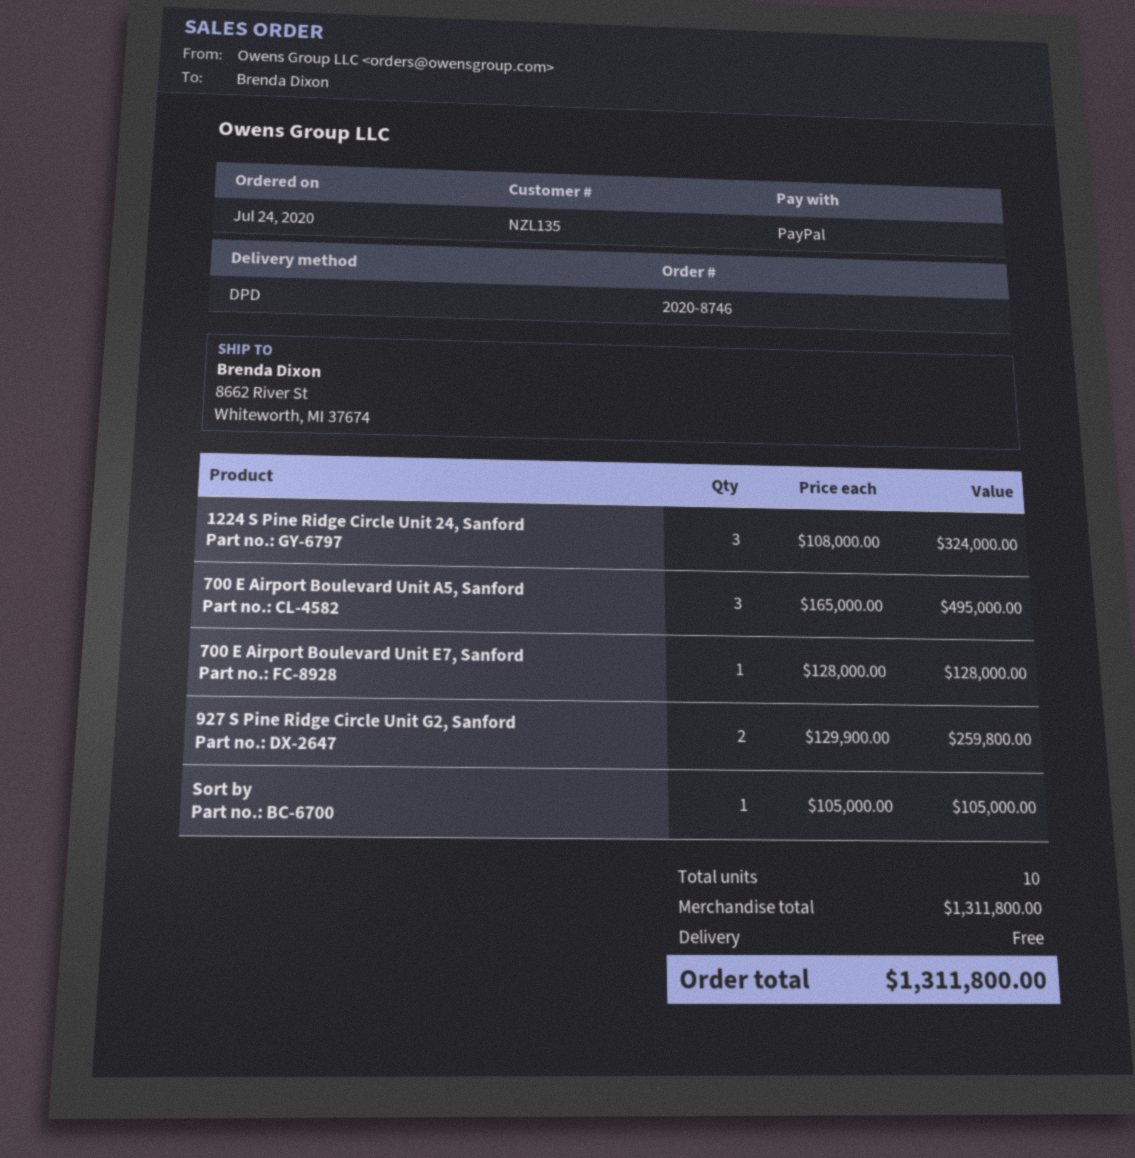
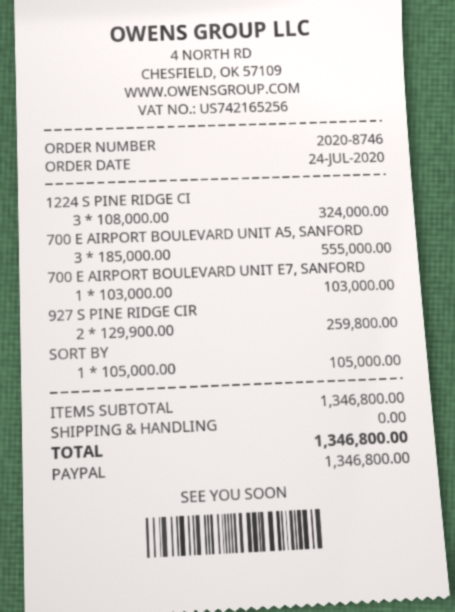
700 E Airport Boulevard Unit A5, Sanford: 3 x 165000.00 = 495000.00 -> 3 x 185000.00 = 555000.00
700 E Airport Boulevard Unit E7, Sanford: 1 x 128000.00 = 128000.00 -> 1 x 103000.00 = 103000.00
subtotal: 1311800.00 -> 1346800.00
total: 1311800.00 -> 1346800.00

